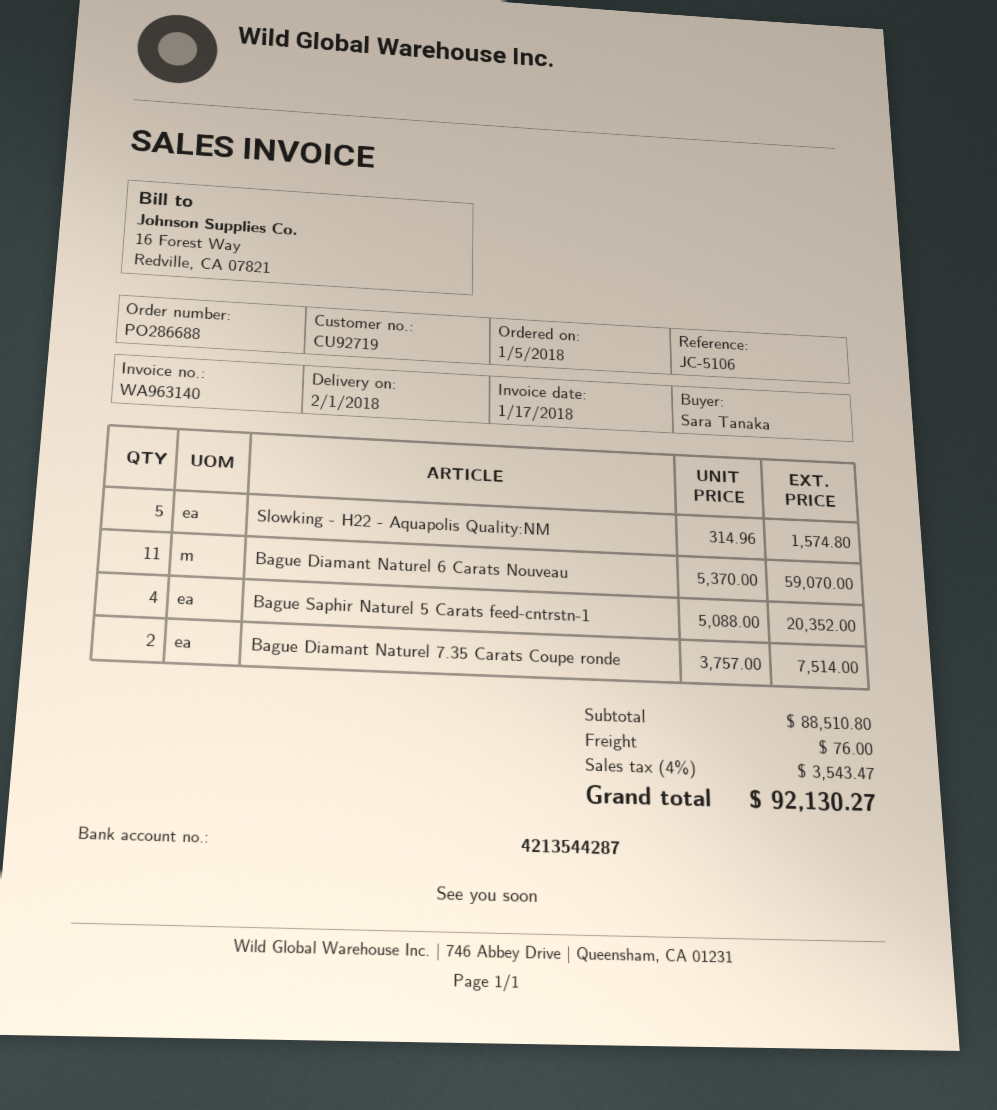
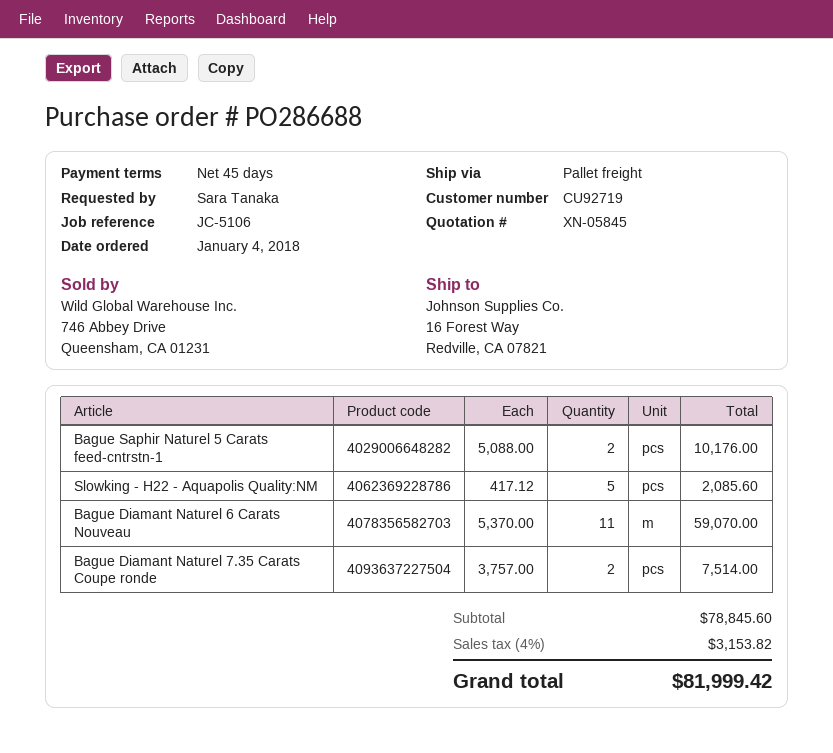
order date: 2018-01-05 -> 2018-01-04
Slowking - H22 - Aquapolis Quality:NM: 5 x 314.96 = 1574.80 -> 5 x 417.12 = 2085.60
Bague Saphir Naturel 5 Carats feed-cntrstn-1: 4 x 5088.00 = 20352.00 -> 2 x 5088.00 = 10176.00
subtotal: 88510.80 -> 78845.60
shipping: 76.00 -> none
tax: 4% = 3543.47 -> 4% = 3153.82
total: 92130.27 -> 81999.42

